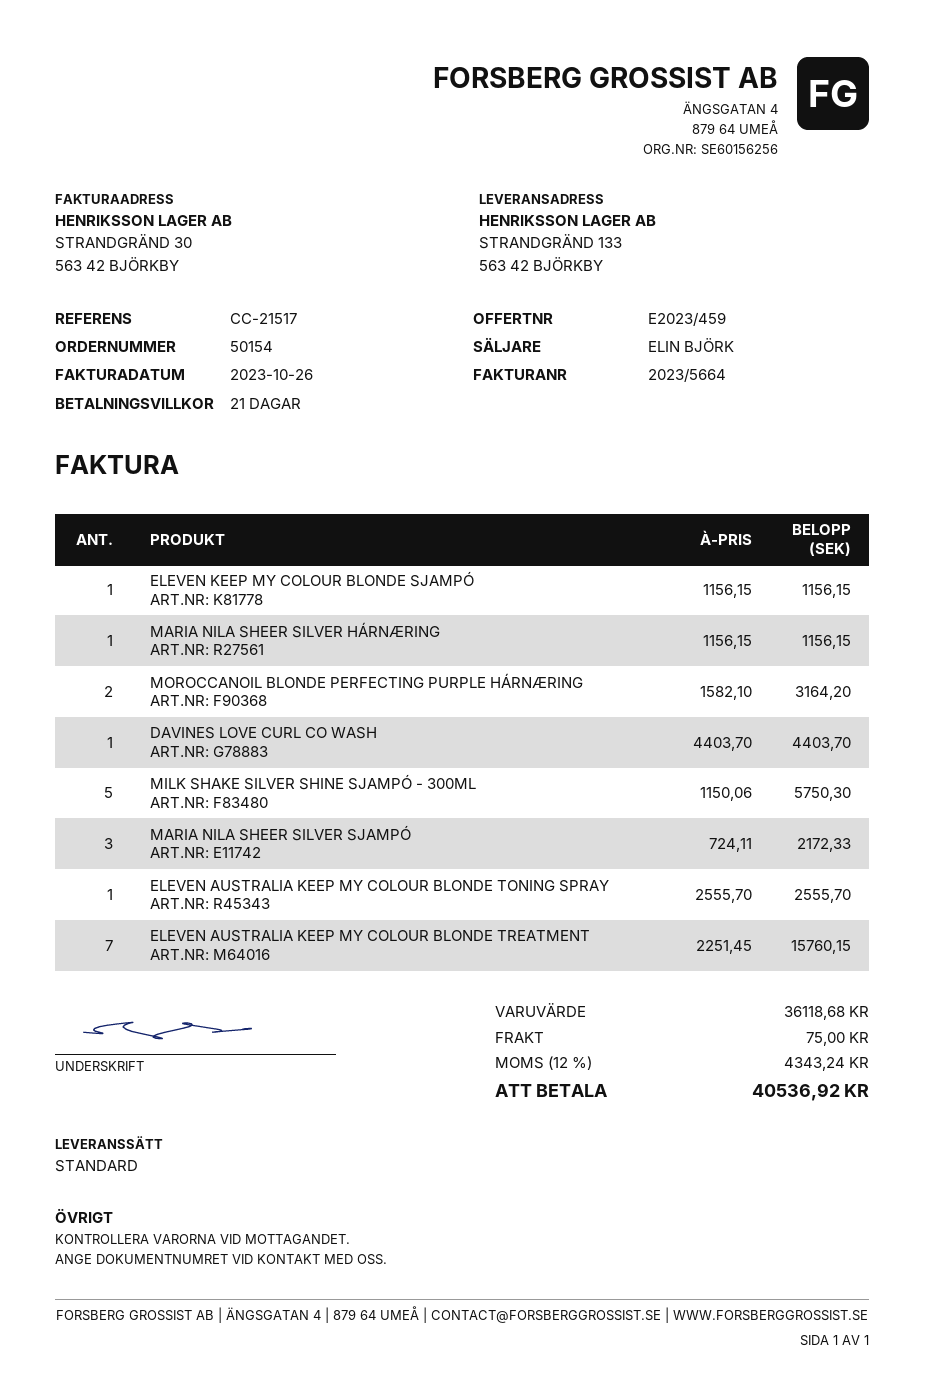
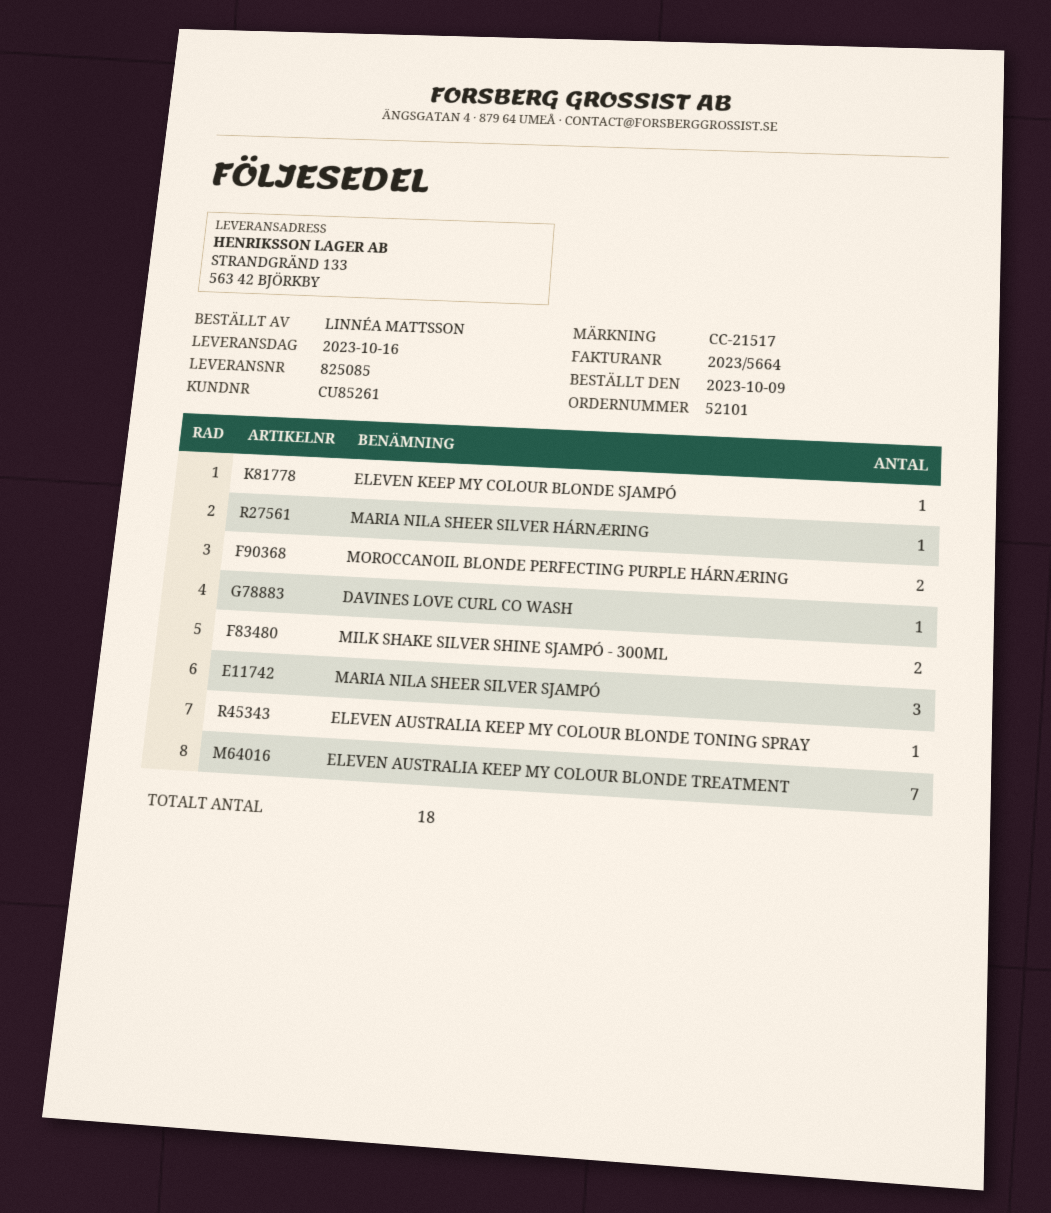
order number: 50154 -> 52101
MILK SHAKE SILVER SHINE SJAMPÓ - 300ML: 5 -> 2

